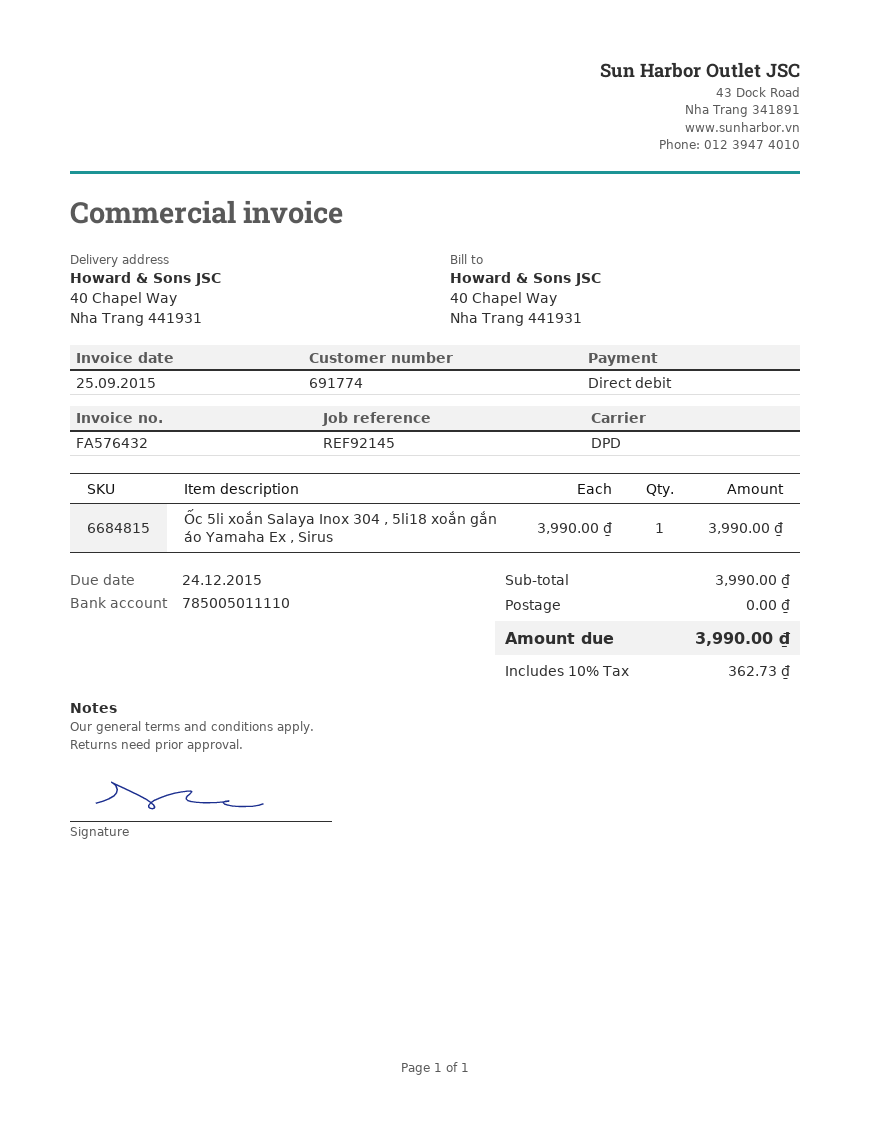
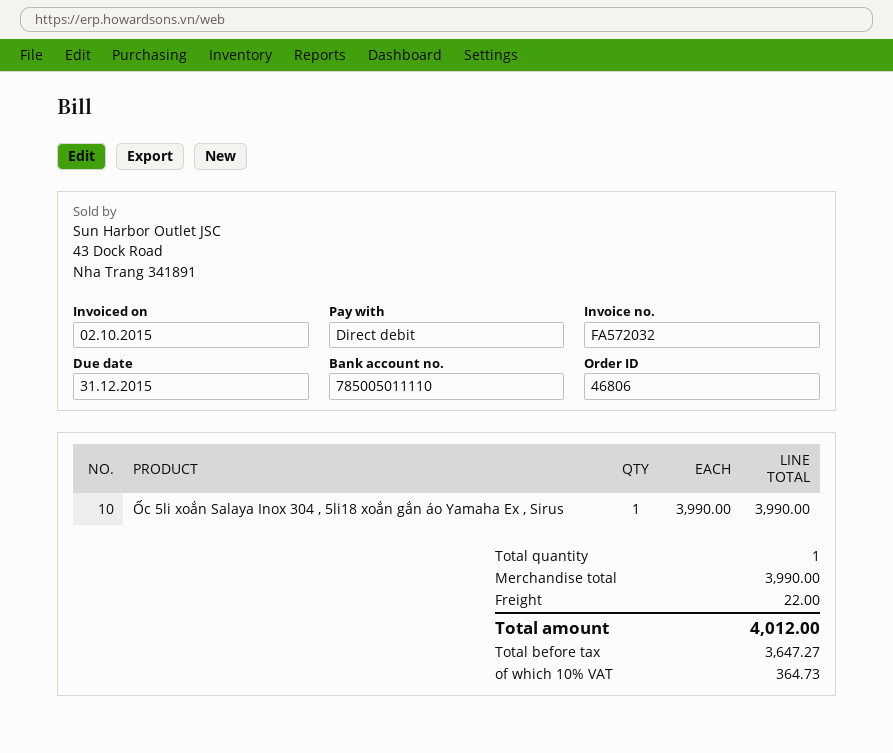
invoice number: FA576432 -> FA572032
invoice date: 2015-09-25 -> 2015-10-02
due date: 2015-12-24 -> 2015-12-31
shipping: 0.00 -> 22.00
tax: 10% = 362.73 -> 10% = 364.73
total: 3990.00 -> 4012.00

